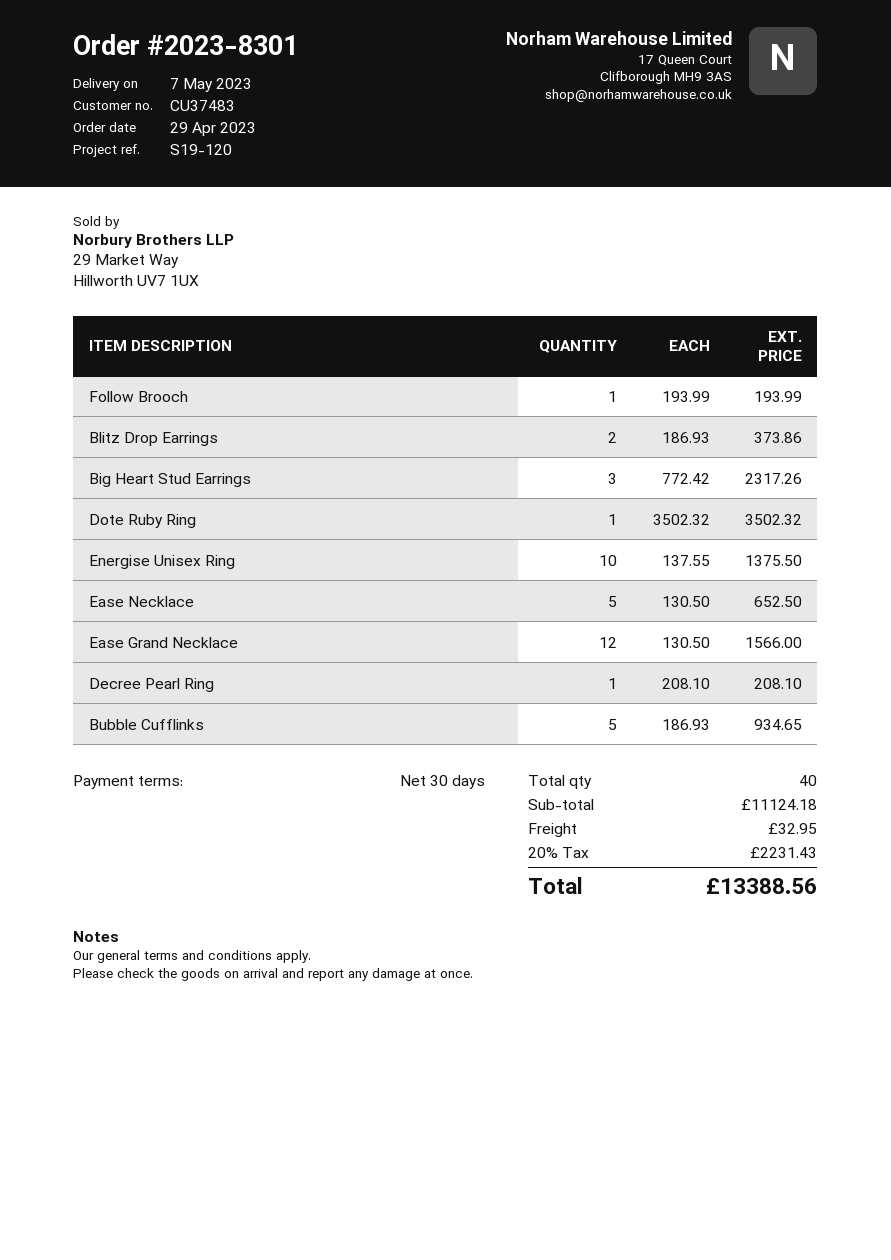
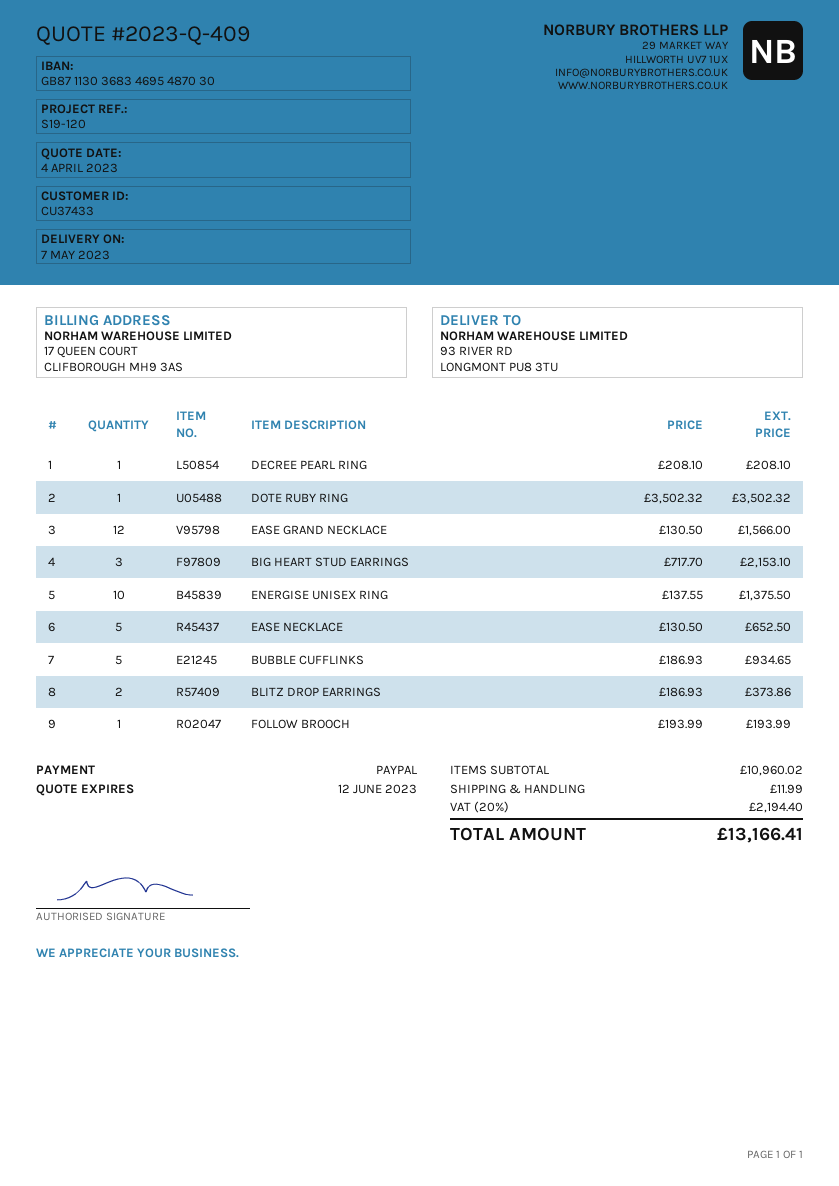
customer number: CU37483 -> CU37433
Big Heart Stud Earrings: 3 x 772.42 = 2317.26 -> 3 x 717.70 = 2153.10
subtotal: 11124.18 -> 10960.02
shipping: 32.95 -> 11.99
tax: 20% = 2231.43 -> 20% = 2194.40
total: 13388.56 -> 13166.41

